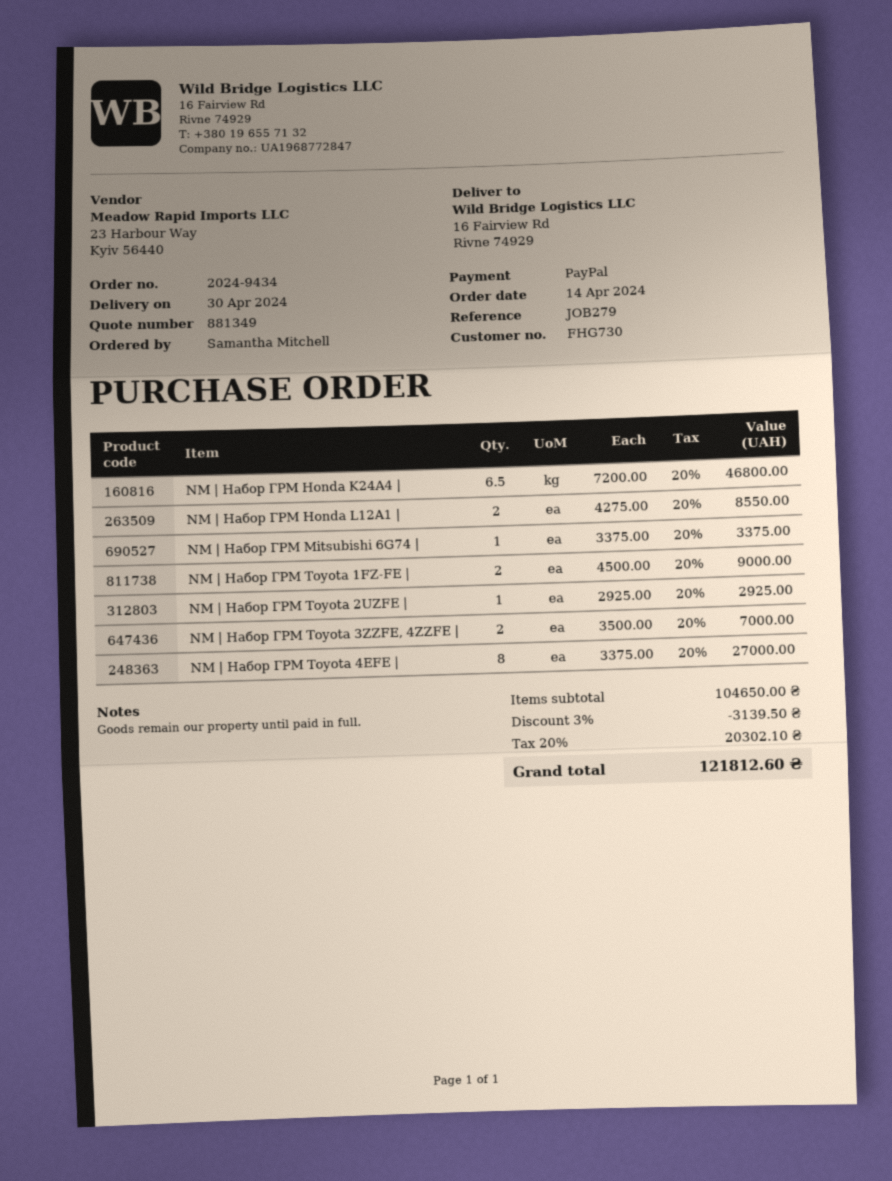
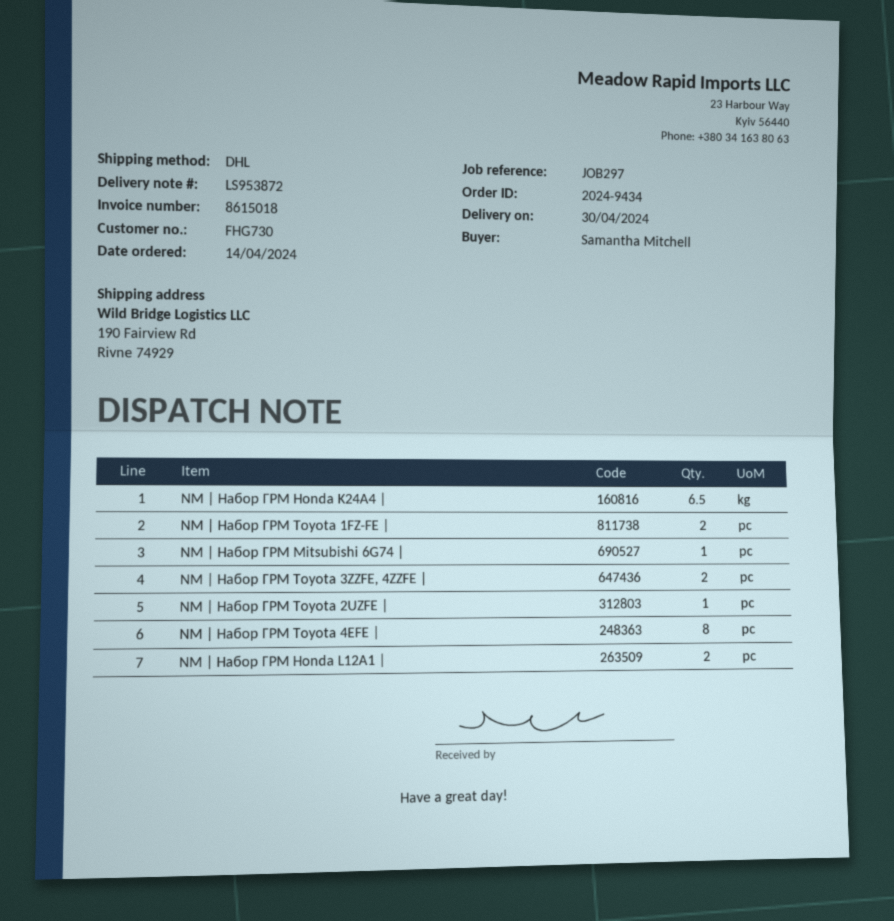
reference: JOB279 -> JOB297
ship to: 16 Fairview Rd, Rivne 74929 -> 190 Fairview Rd, Rivne 74929

